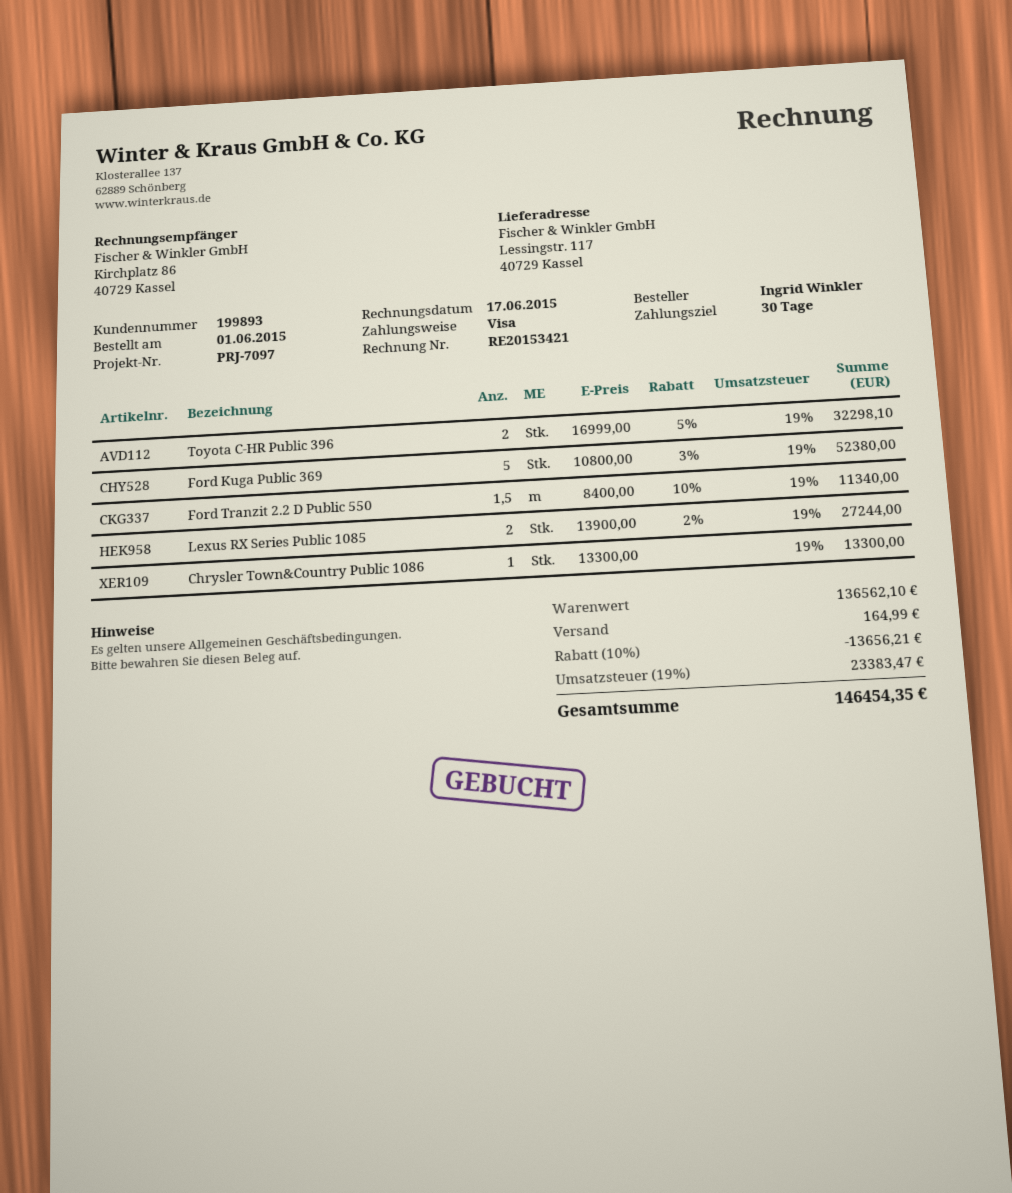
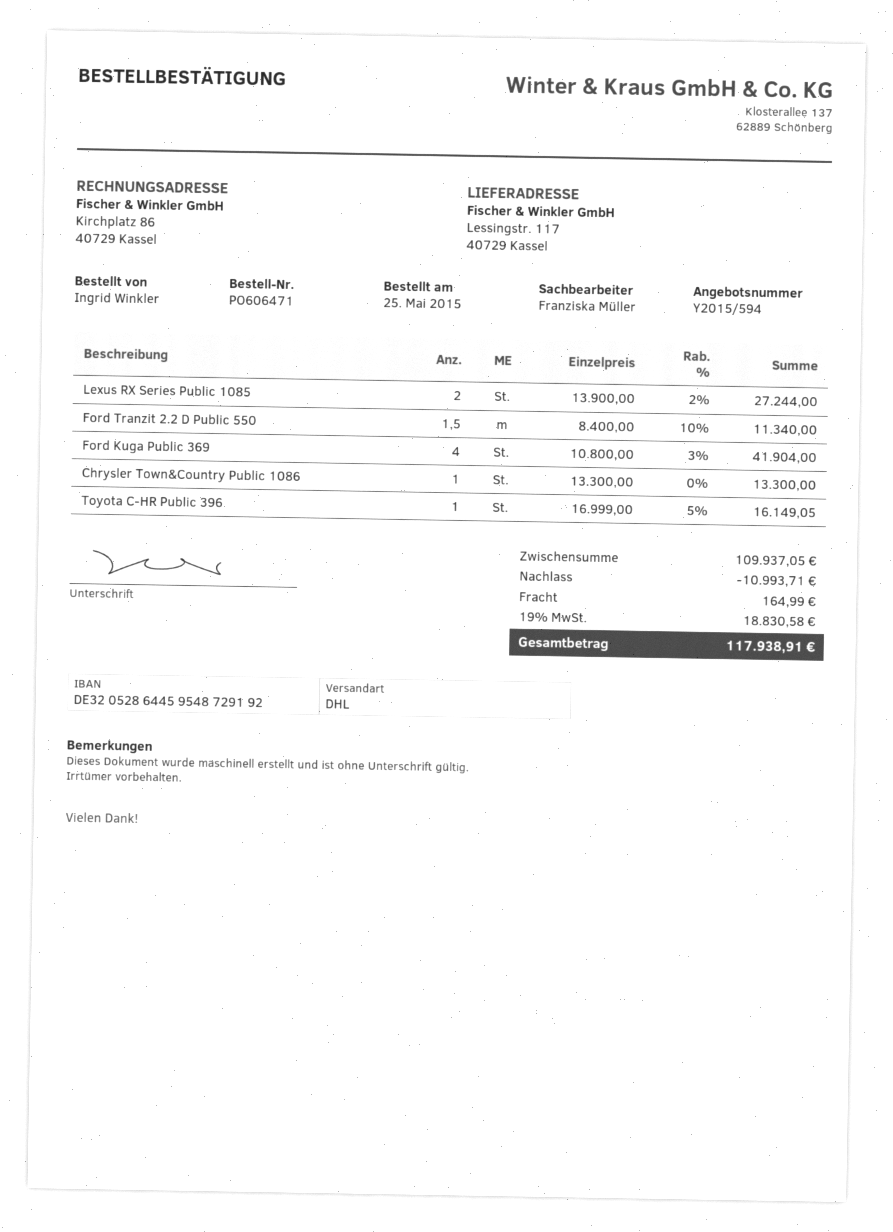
order date: 2015-06-01 -> 2015-05-25
Toyota C-HR Public 396: 2 x 16999.00 - 5% = 32298.10 -> 1 x 16999.00 - 5% = 16149.05
Ford Kuga Public 369: 5 x 10800.00 - 3% = 52380.00 -> 4 x 10800.00 - 3% = 41904.00
subtotal: 136562.10 -> 109937.05
discount: 13656.21 -> 10993.71
tax: 19% = 23383.47 -> 19% = 18830.58
total: 146454.35 -> 117938.91

